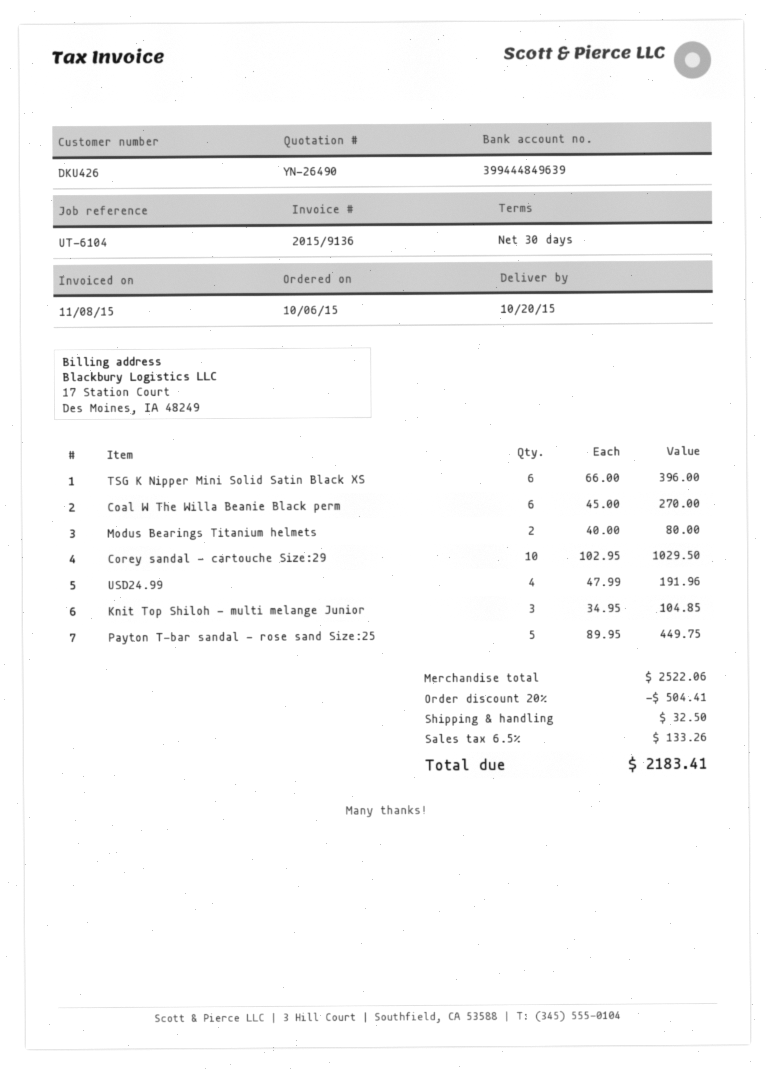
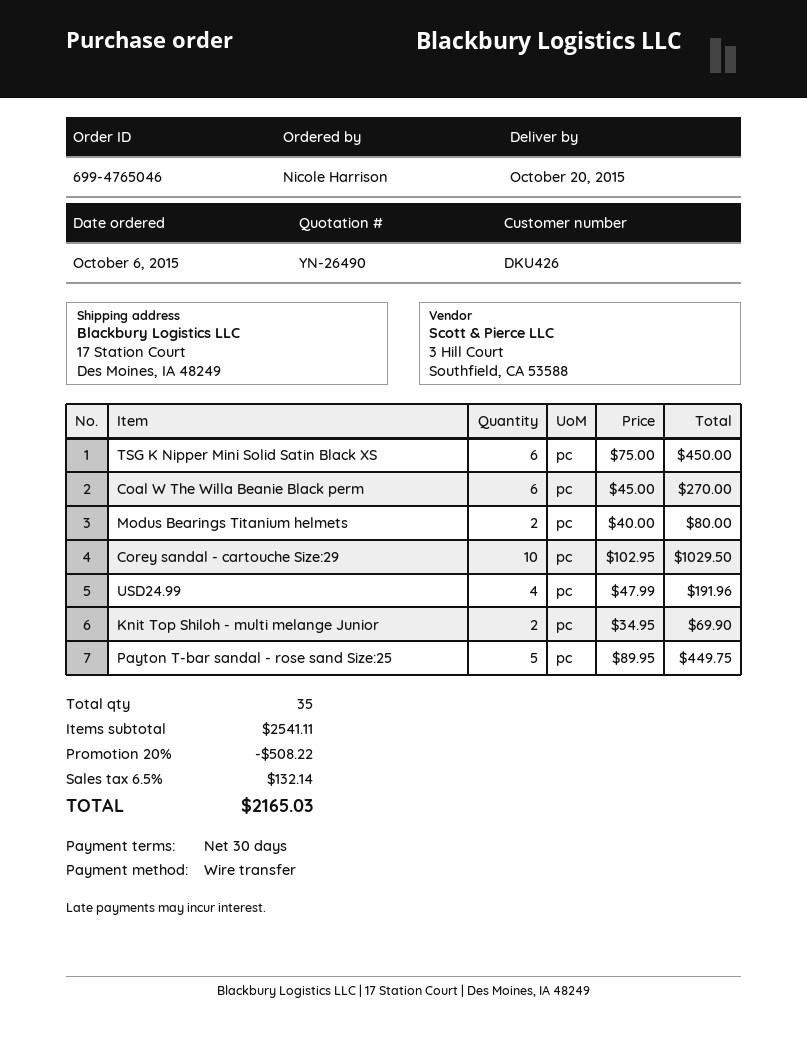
TSG K Nipper Mini Solid Satin Black XS: 6 x 66.00 = 396.00 -> 6 x 75.00 = 450.00
Knit Top Shiloh - multi melange Junior: 3 x 34.95 = 104.85 -> 2 x 34.95 = 69.90
subtotal: 2522.06 -> 2541.11
discount: 20% = 504.41 -> 20% = 508.22
shipping: 32.50 -> none
tax: 6.5% = 133.26 -> 6.5% = 132.14
total: 2183.41 -> 2165.03

